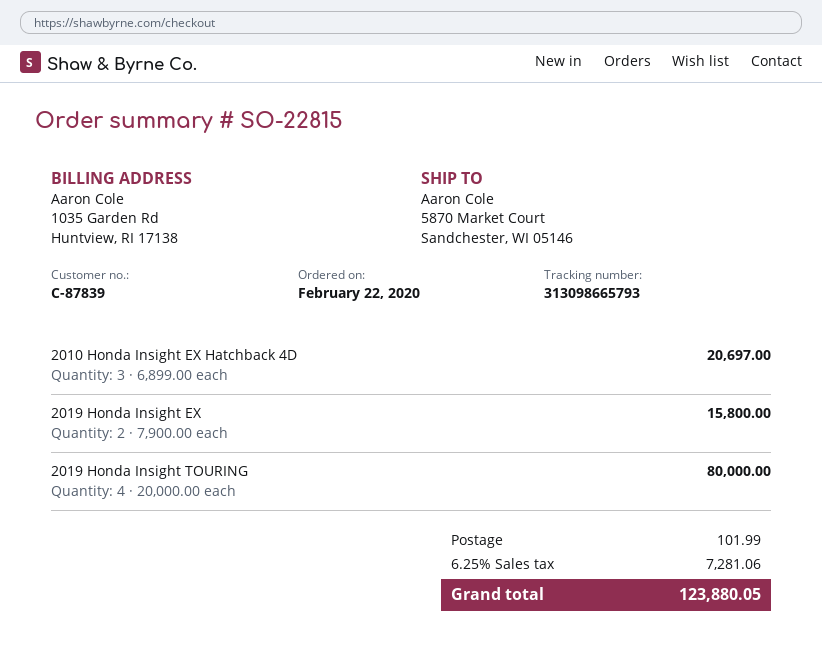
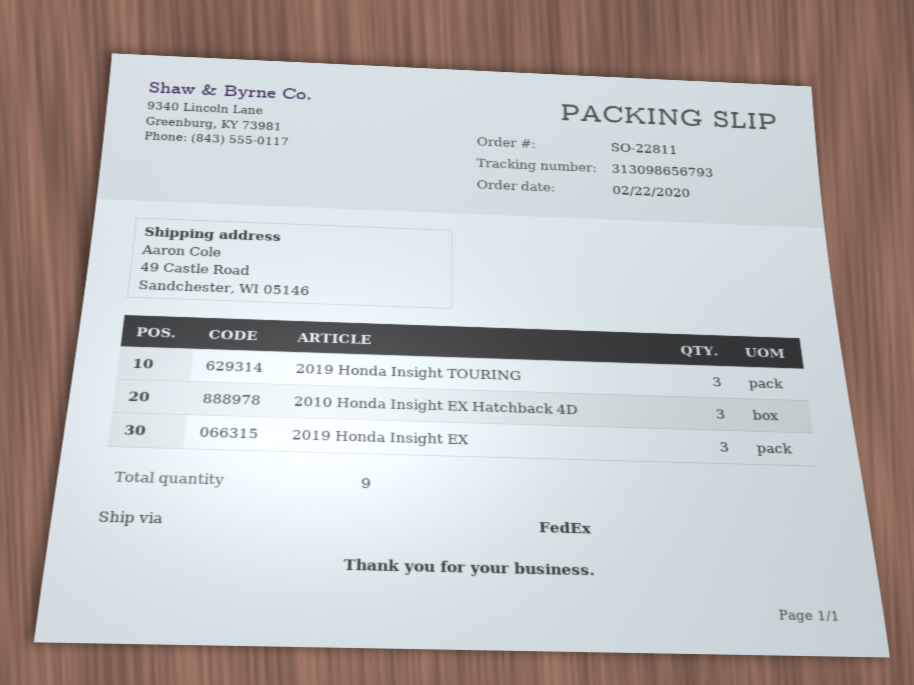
order number: SO-22815 -> SO-22811
tracking number: 313098665793 -> 313098656793
ship to: 5870 Market Court, Sandchester, WI 05146 -> 49 Castle Road, Sandchester, WI 05146
2019 Honda Insight EX: 2 -> 3
2019 Honda Insight TOURING: 4 -> 3

